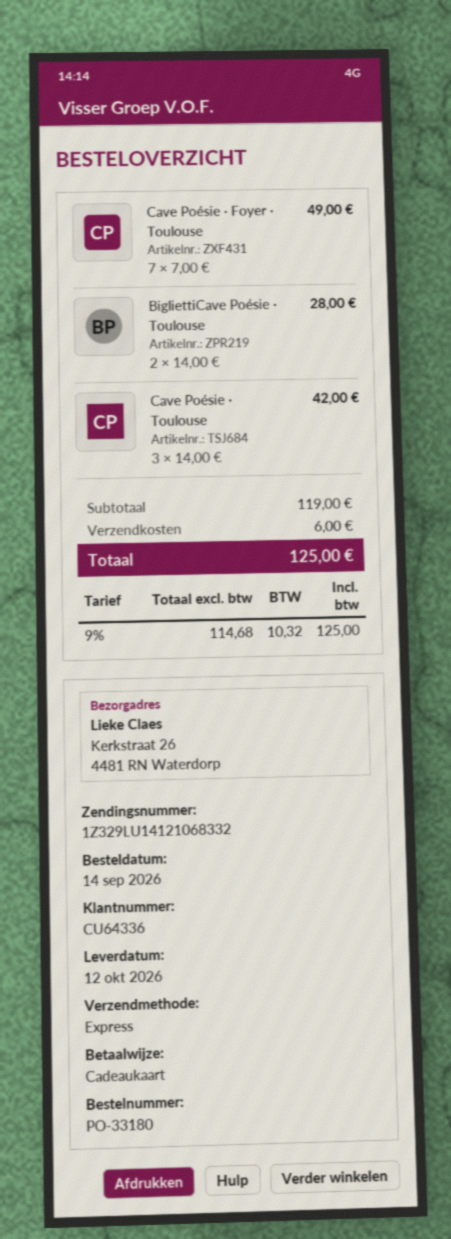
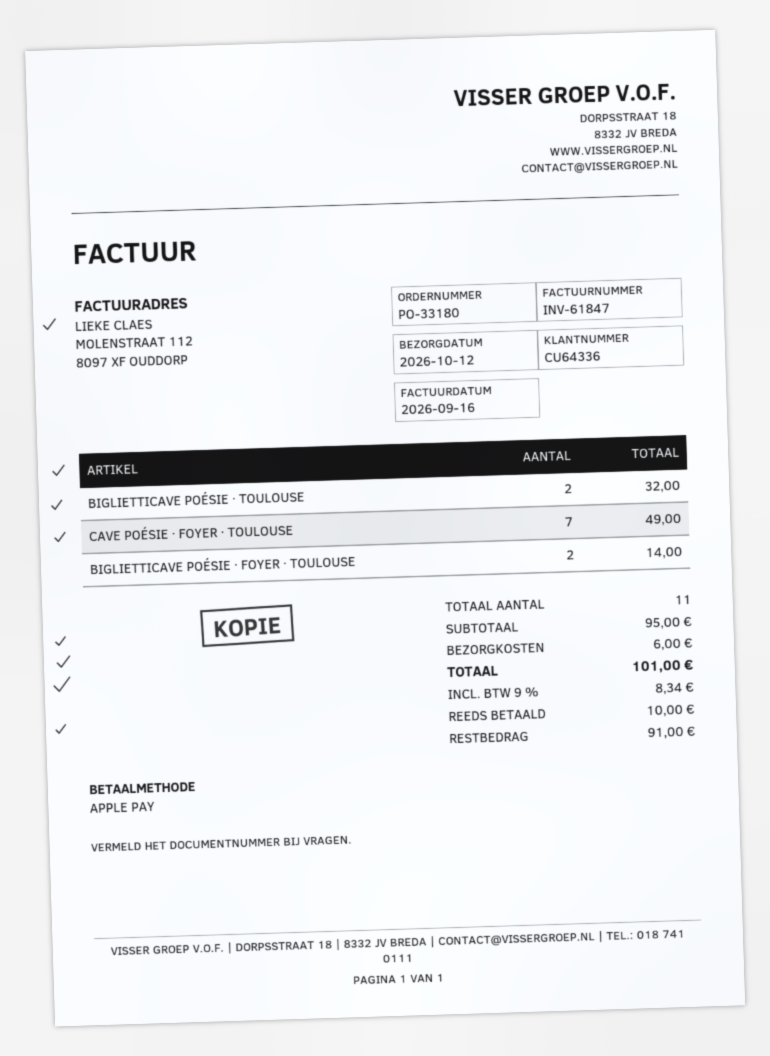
payment method: gift card -> Apple Pay
BigliettiCave Poésie · Toulouse: 2 for 28.00 -> 2 for 32.00
Cave Poésie · Toulouse: 3 for 42.00 -> none
BIGLIETTICAVE POÉSIE · FOYER · TOULOUSE: none -> 2 for 14.00
subtotal: 119.00 -> 95.00
tax: 9% = 10.32 -> 9% = 8.34
total: 125.00 -> 101.00

